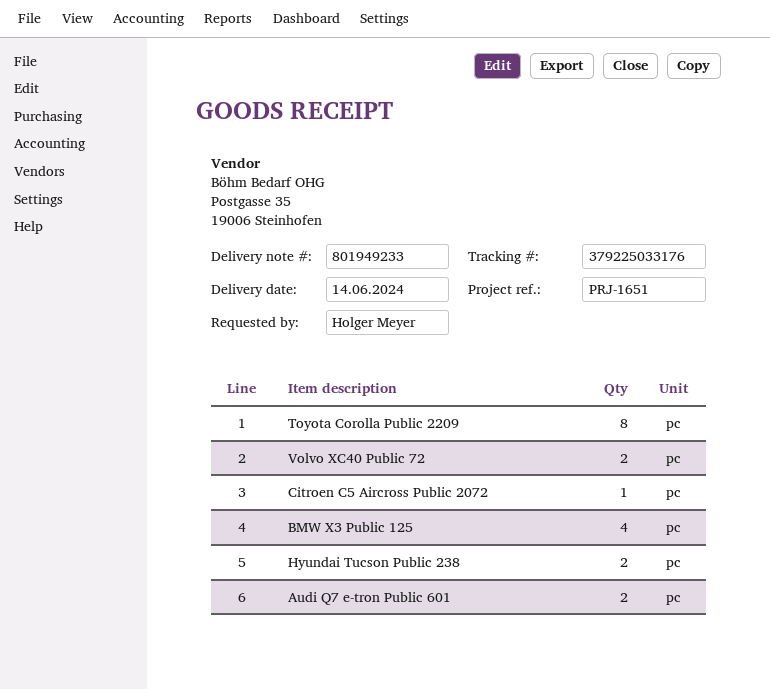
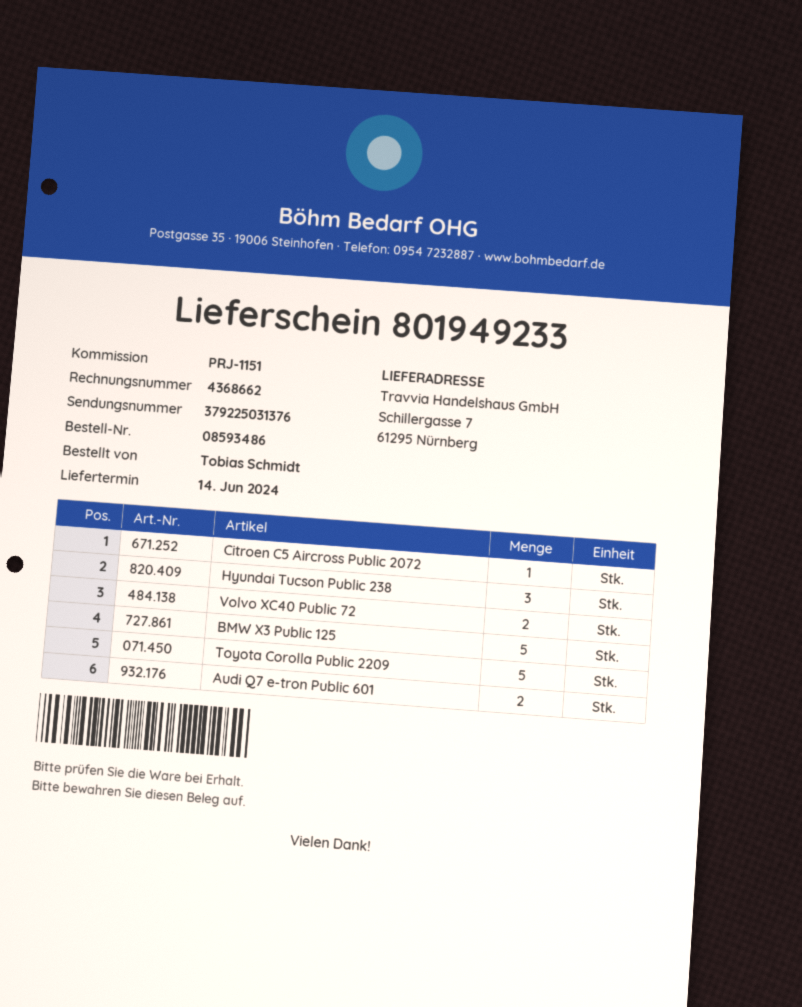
reference: PRJ-1651 -> PRJ-1151
ordered by: Holger Meyer -> Tobias Schmidt
tracking number: 379225033176 -> 379225031376
Toyota Corolla Public 2209: 8 -> 5
BMW X3 Public 125: 4 -> 5
Hyundai Tucson Public 238: 2 -> 3

